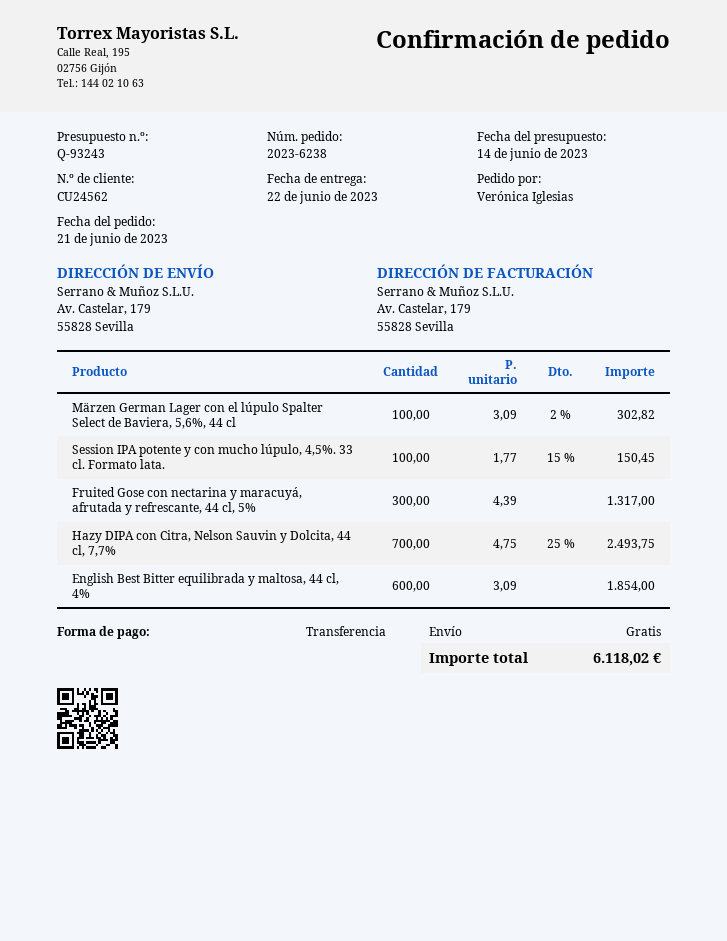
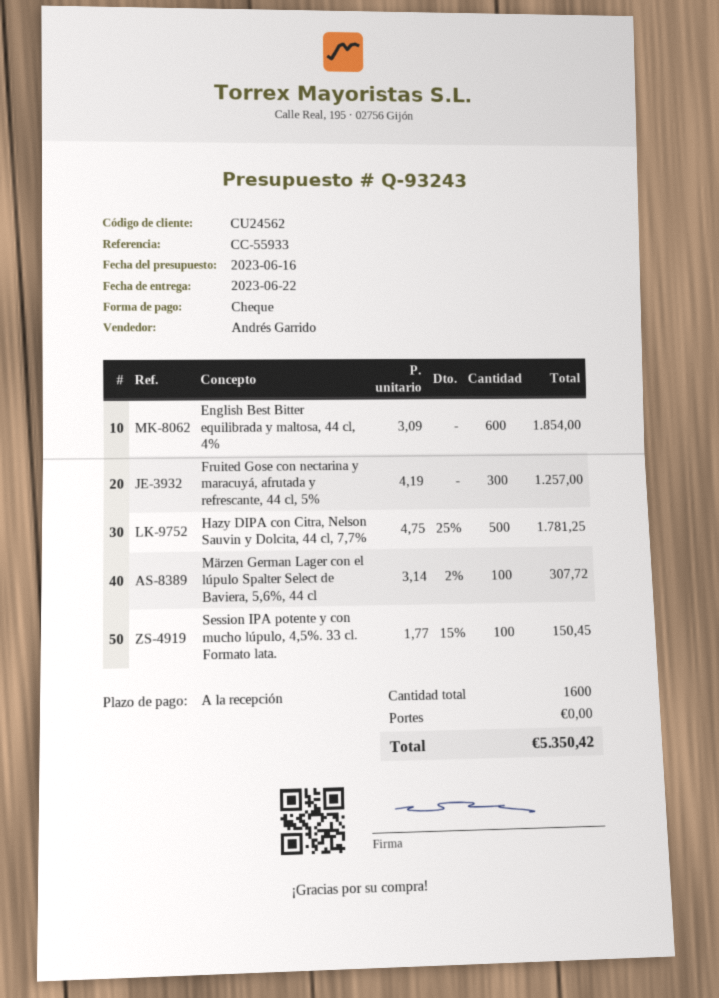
quote date: 2023-06-14 -> 2023-06-16
payment method: bank transfer -> cheque
Märzen German Lager con el lúpulo Spalter Select de Baviera, 5,6%, 44 cl: 100 x 3.09 - 2% = 302.82 -> 100 x 3.14 - 2% = 307.72
Fruited Gose con nectarina y maracuyá, afrutada y refrescante, 44 cl, 5%: 300 x 4.39 = 1317.00 -> 300 x 4.19 = 1257.00
Hazy DIPA con Citra, Nelson Sauvin y Dolcita, 44 cl, 7,7%: 700 x 4.75 - 25% = 2493.75 -> 500 x 4.75 - 25% = 1781.25
total: 6118.02 -> 5350.42

